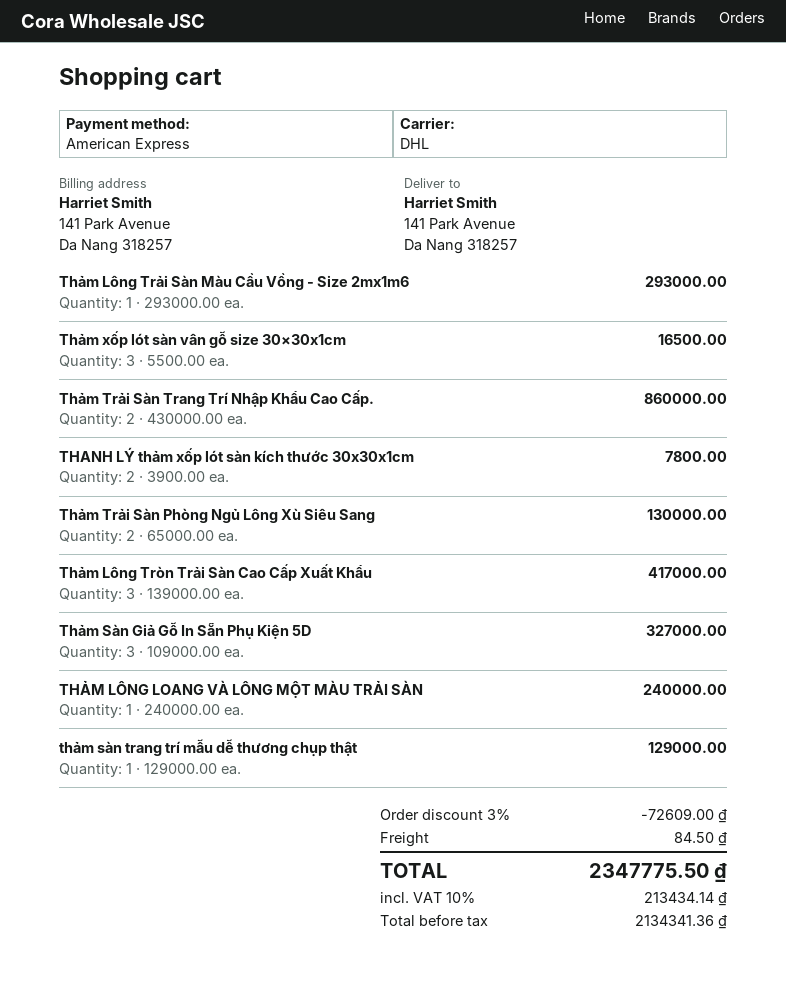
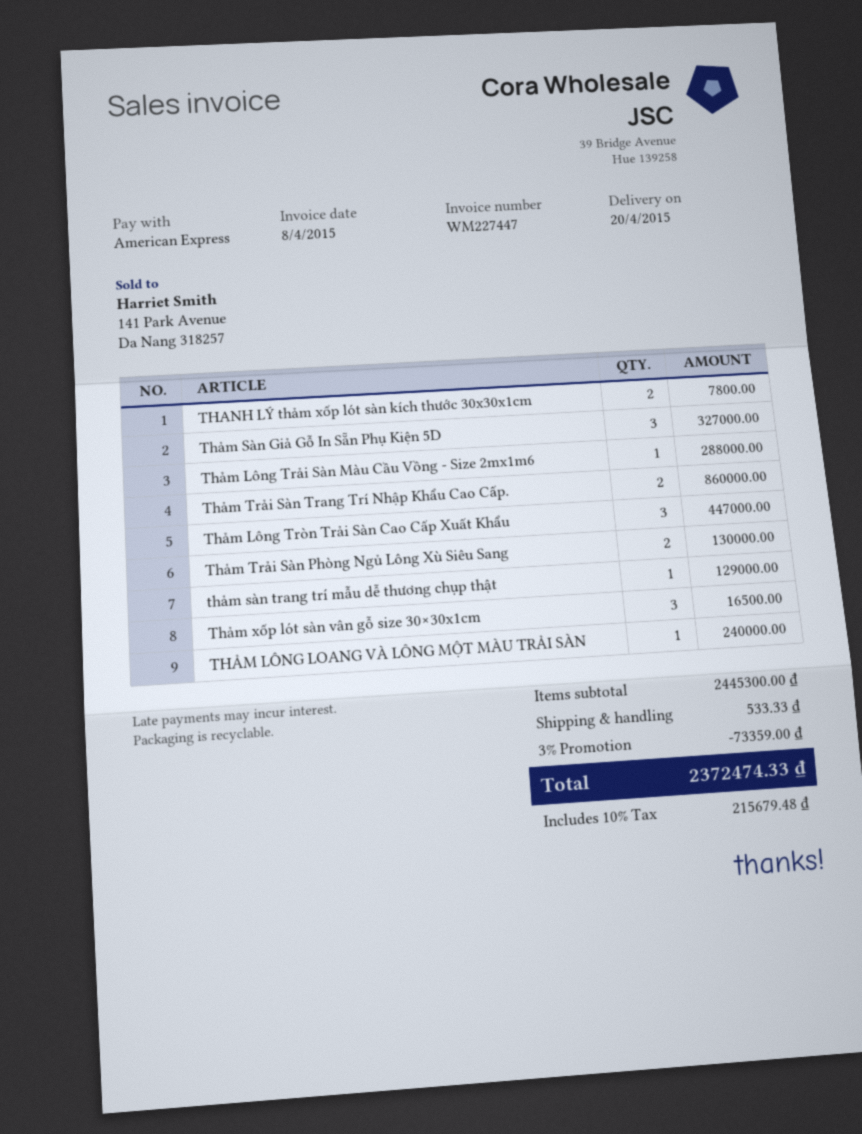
Thảm Lông Trải Sàn Màu Cầu Vồng - Size 2mx1m6: 1 for 293000.00 -> 1 for 288000.00
Thảm Lông Tròn Trải Sàn Cao Cấp Xuất Khẩu: 3 for 417000.00 -> 3 for 447000.00
discount: 3% = 72609.00 -> 3% = 73359.00
shipping: 84.50 -> 533.33
tax: 10% = 213434.14 -> 10% = 215679.48
total: 2347775.50 -> 2372474.33

